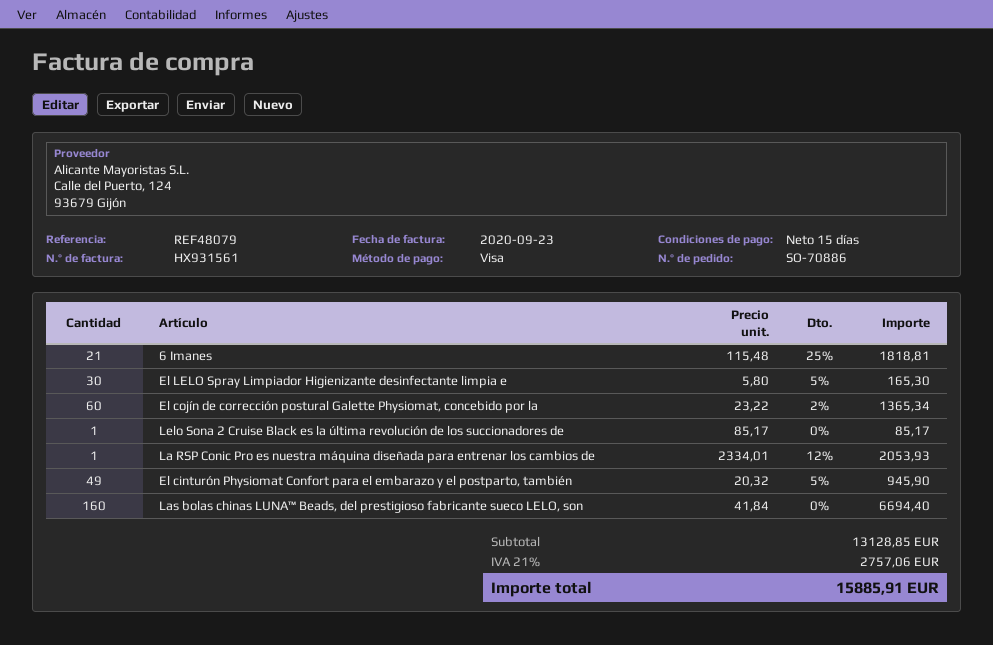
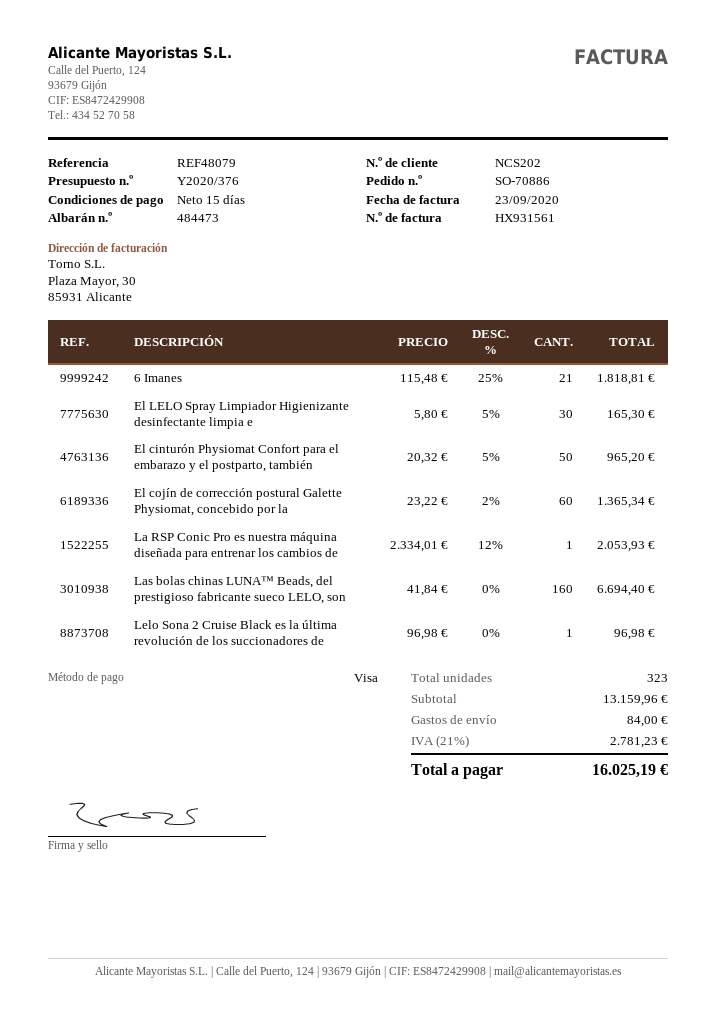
Lelo Sona 2 Cruise Black es la última revolución de los succionadores de: 1 x 85.17 = 85.17 -> 1 x 96.98 = 96.98
El cinturón Physiomat Confort para el embarazo y el postparto, también: 49 x 20.32 - 5% = 945.90 -> 50 x 20.32 - 5% = 965.20
subtotal: 13128.85 -> 13159.96
shipping: none -> 84.00
tax: 21% = 2757.06 -> 21% = 2781.23
total: 15885.91 -> 16025.19

